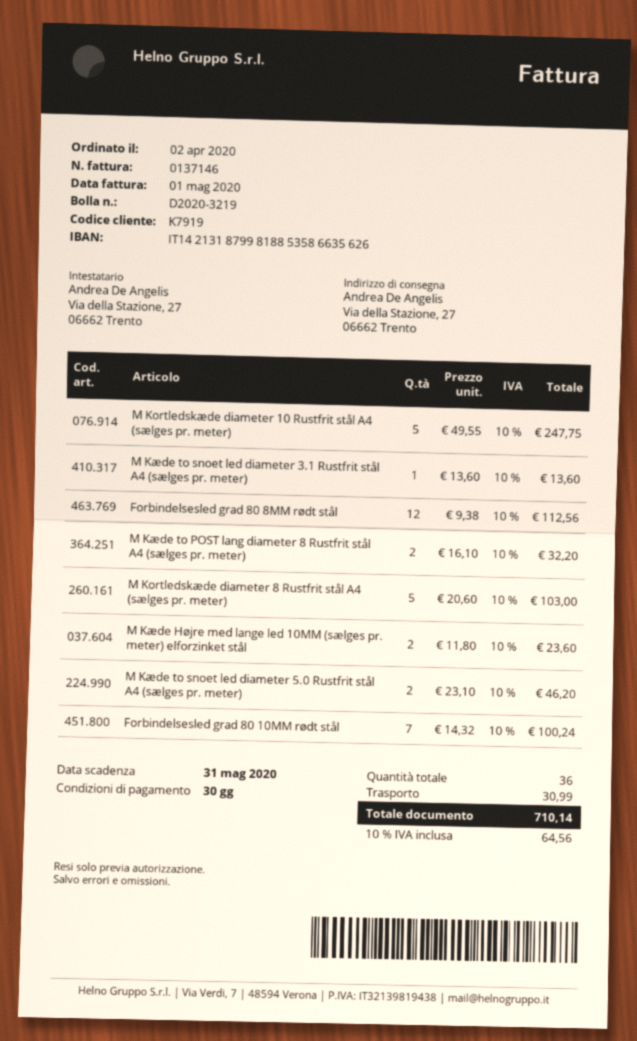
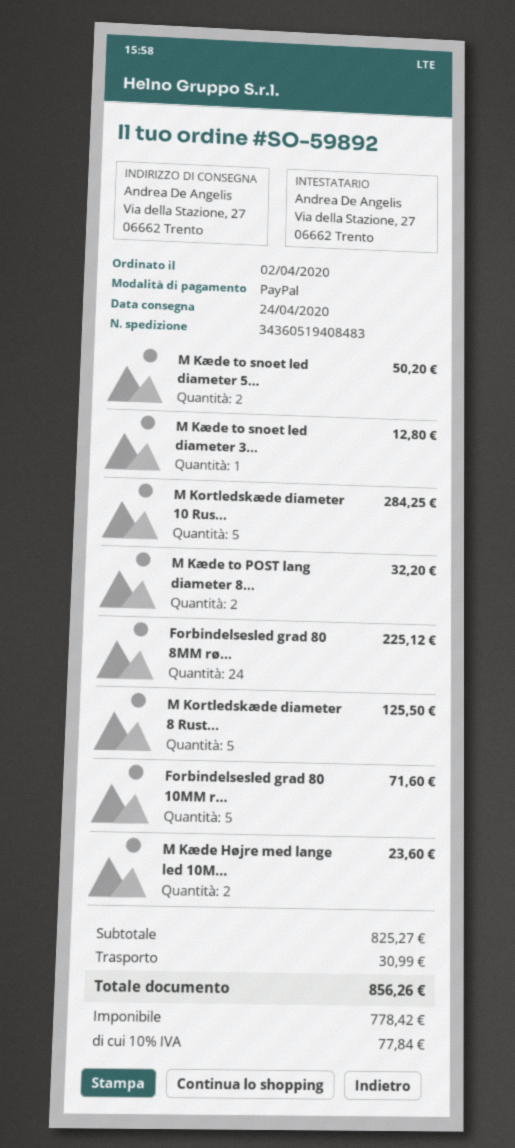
M Kortledskæde diameter 10 Rustfrit stål A4 (sælges pr. meter): 5 for 247.75 -> 5 for 284.25
M Kæde to snoet led diameter 3.1 Rustfrit stål A4 (sælges pr. meter): 1 for 13.60 -> 1 for 12.80
Forbindelsesled grad 80 8MM rødt stål: 12 for 112.56 -> 24 for 225.12
M Kortledskæde diameter 8 Rustfrit stål A4 (sælges pr. meter): 5 for 103.00 -> 5 for 125.50
M Kæde to snoet led diameter 5.0 Rustfrit stål A4 (sælges pr. meter): 2 for 46.20 -> 2 for 50.20
Forbindelsesled grad 80 10MM rødt stål: 7 for 100.24 -> 5 for 71.60
tax: 10% = 64.56 -> 10% = 77.84
total: 710.14 -> 856.26

